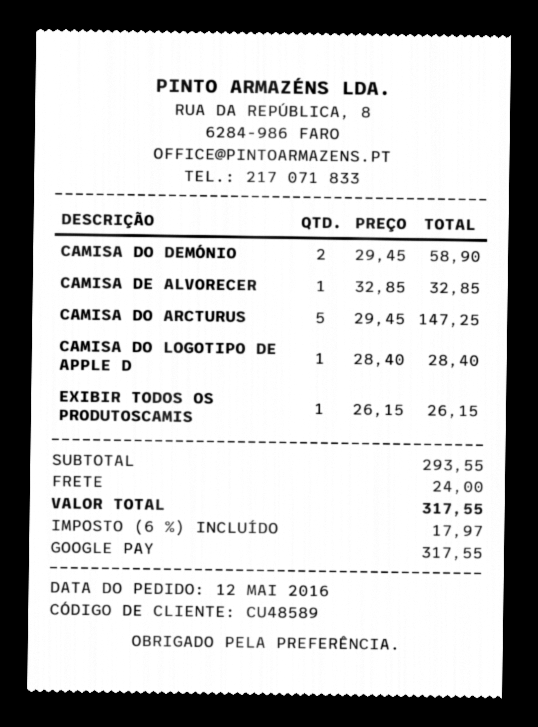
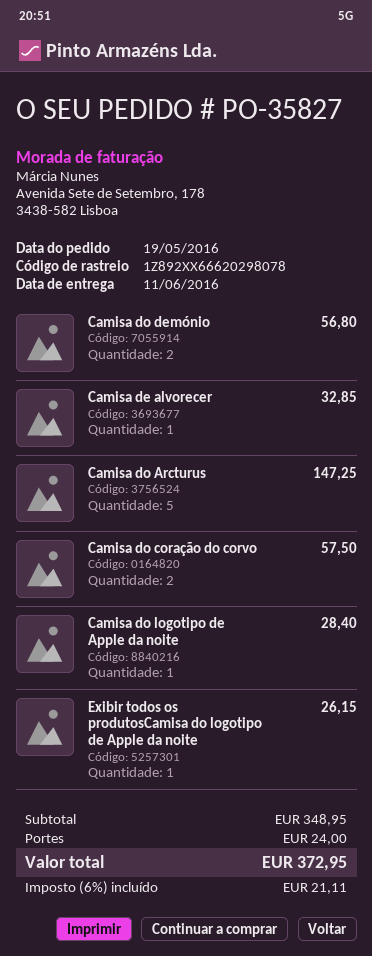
order date: 2016-05-12 -> 2016-05-19
CAMISA DO DEMÓNIO: 2 for 58.90 -> 2 for 56.80
Camisa do coração do corvo: none -> 2 for 57.50
subtotal: 293.55 -> 348.95
tax: 6% = 17.97 -> 6% = 21.11
total: 317.55 -> 372.95

